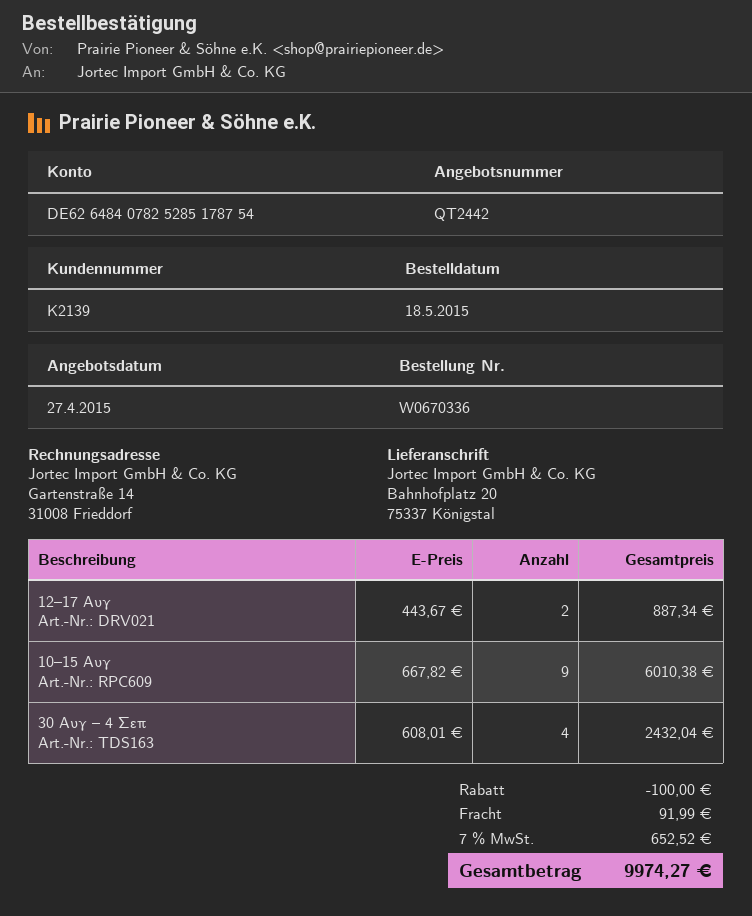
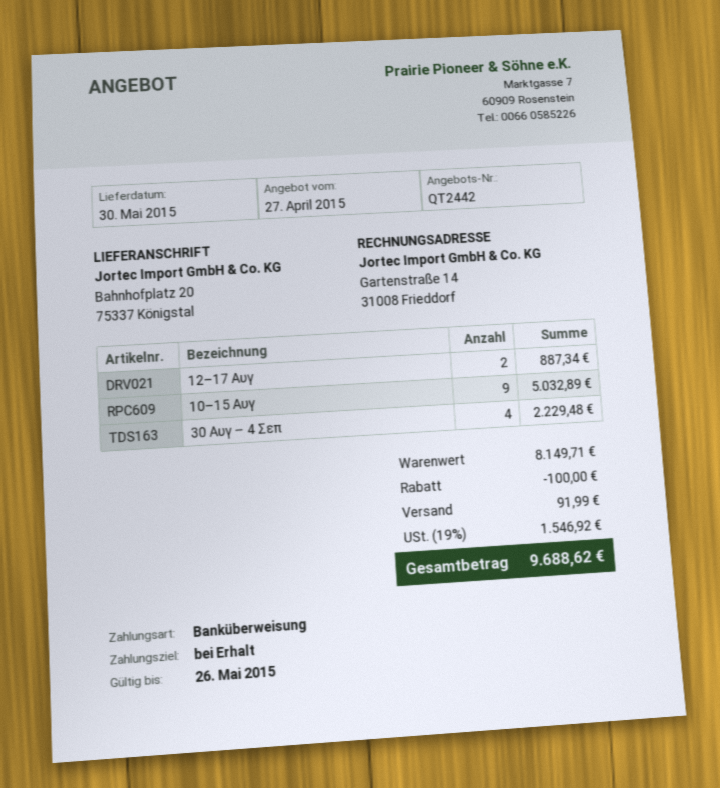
10–15 Αυγ: 9 for 6010.38 -> 9 for 5032.89
30 Αυγ – 4 Σεπ: 4 for 2432.04 -> 4 for 2229.48
tax: 7% = 652.52 -> 19% = 1546.92
total: 9974.27 -> 9688.62

